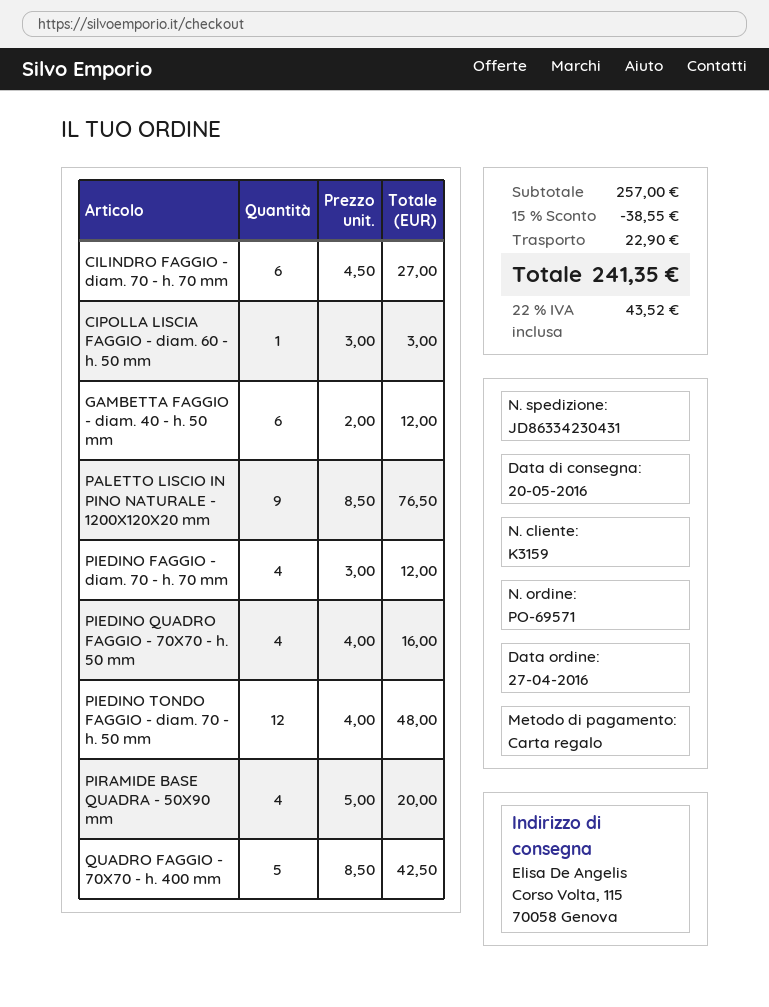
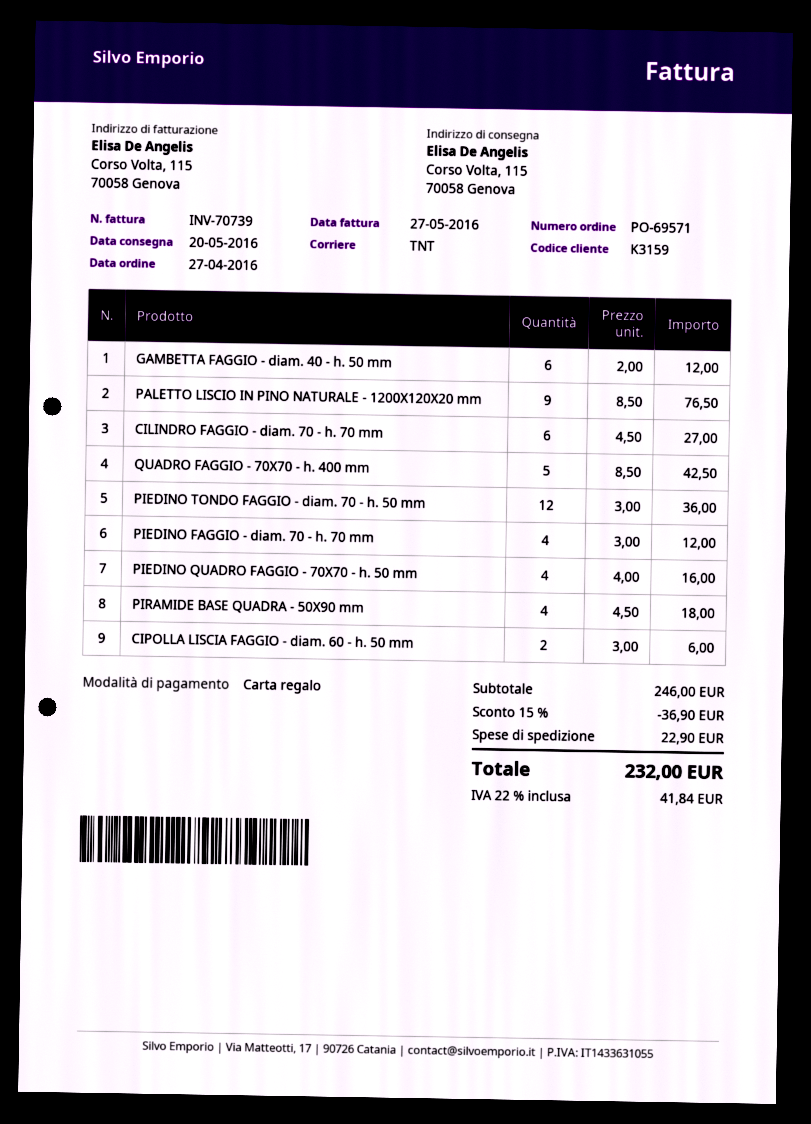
CIPOLLA LISCIA FAGGIO - diam. 60 - h. 50 mm: 1 x 3.00 = 3.00 -> 2 x 3.00 = 6.00
PIEDINO TONDO FAGGIO - diam. 70 - h. 50 mm: 12 x 4.00 = 48.00 -> 12 x 3.00 = 36.00
PIRAMIDE BASE QUADRA - 50X90 mm: 4 x 5.00 = 20.00 -> 4 x 4.50 = 18.00
subtotal: 257.00 -> 246.00
discount: 15% = 38.55 -> 15% = 36.90
tax: 22% = 43.52 -> 22% = 41.84
total: 241.35 -> 232.00

